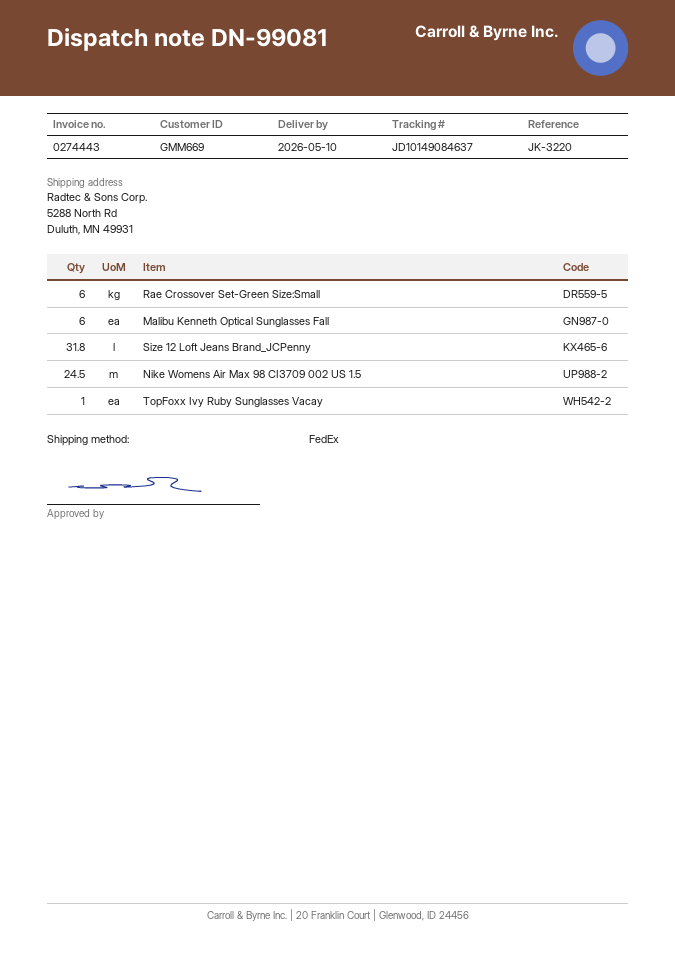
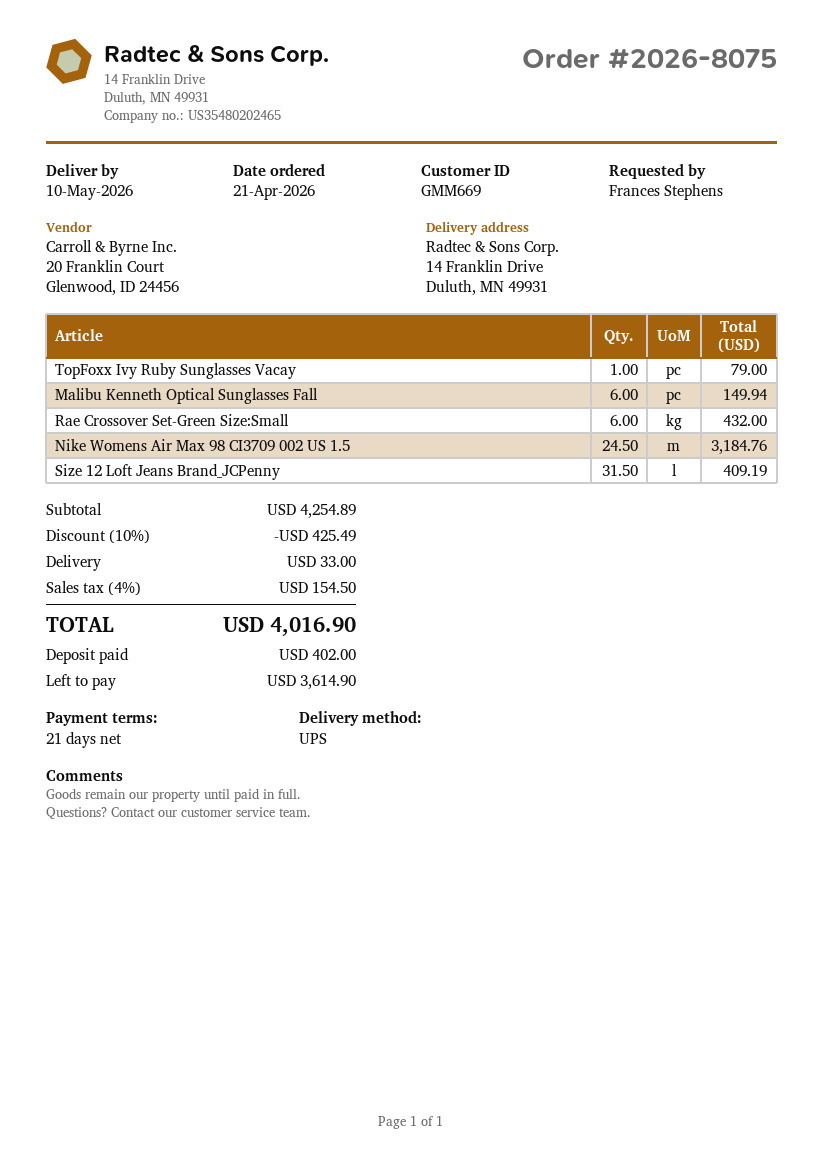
shipping method: FedEx -> UPS
ship to: 5288 North Rd, Duluth, MN 49931 -> 14 Franklin Drive, Duluth, MN 49931
Size 12 Loft Jeans Brand_JCPenny: 31.8 -> 31.5

